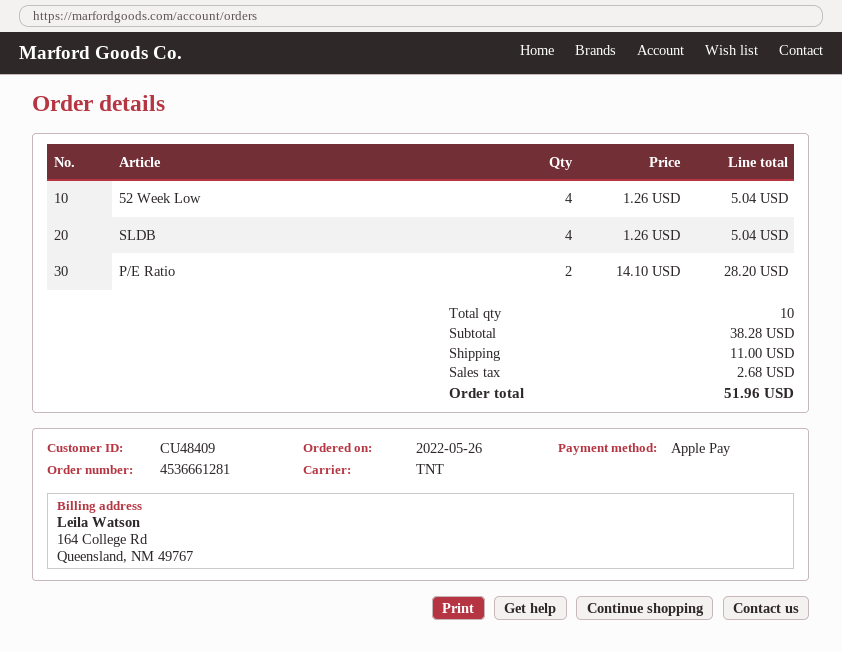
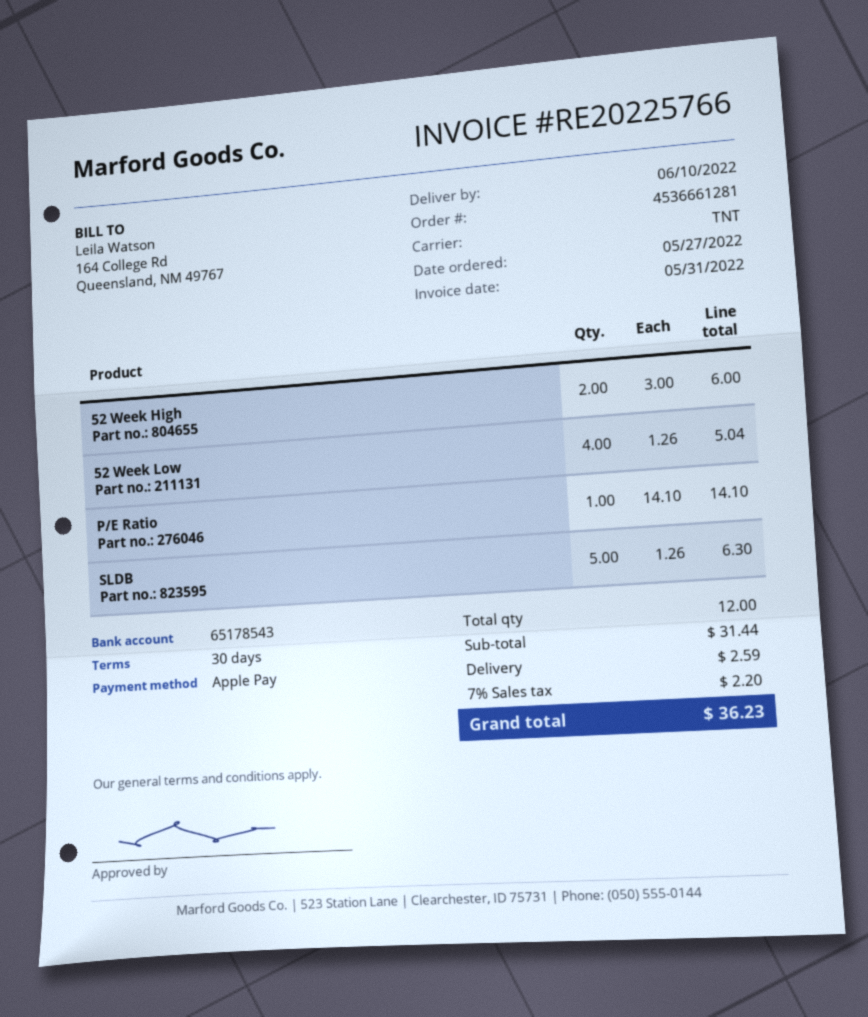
order date: 2022-05-26 -> 2022-05-27
SLDB: 4 x 1.26 = 5.04 -> 5 x 1.26 = 6.30
P/E Ratio: 2 x 14.10 = 28.20 -> 1 x 14.10 = 14.10
52 Week High: none -> 2 x 3.00 = 6.00
total quantity: 10 -> 12
subtotal: 38.28 -> 31.44
shipping: 11.00 -> 2.59
tax: 2.68 -> 2.20
total: 51.96 -> 36.23

